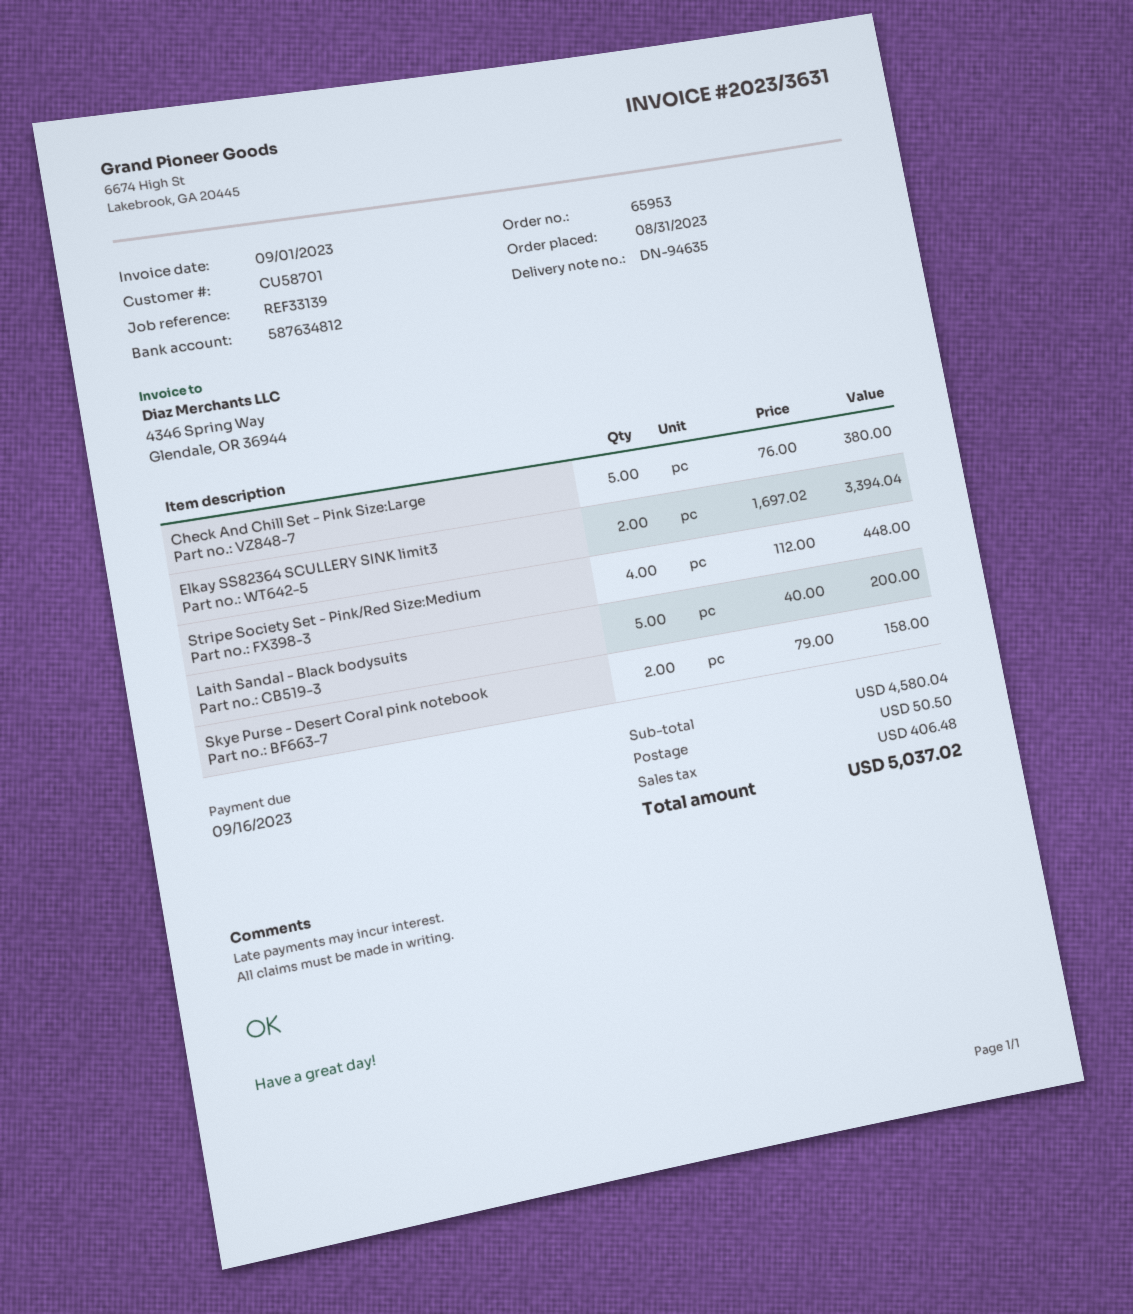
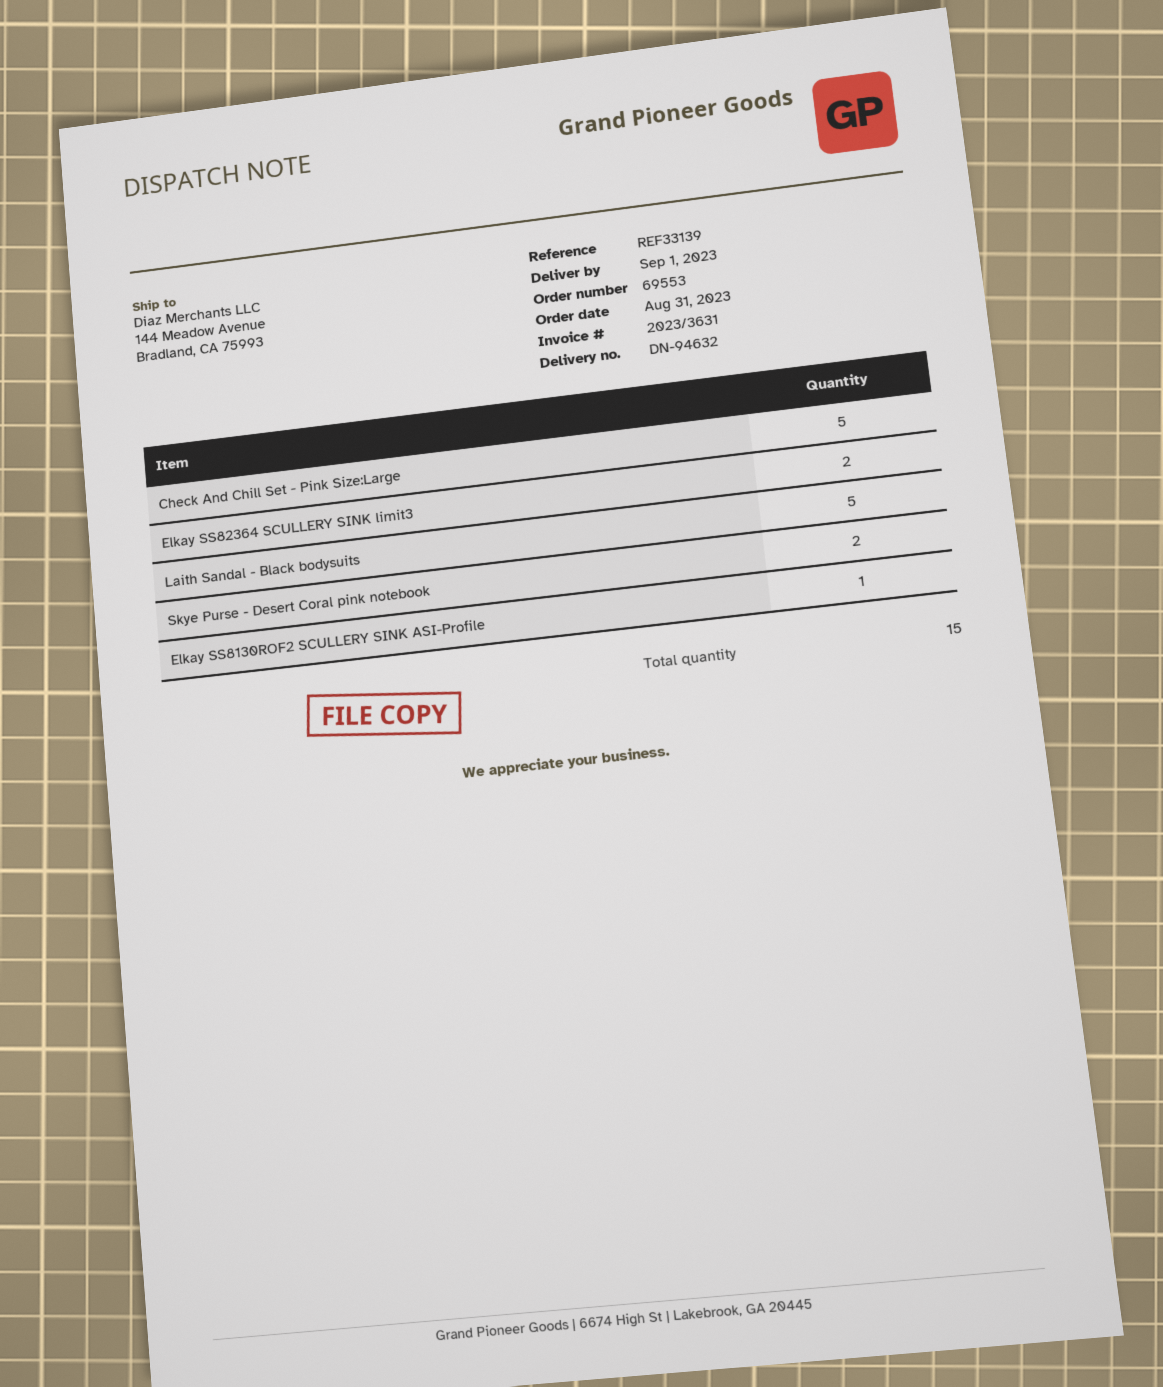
order number: 65953 -> 69553
delivery note number: DN-94635 -> DN-94632
Stripe Society Set - Pink/Red Size:Medium: 4 -> none
Elkay SS8130ROF2 SCULLERY SINK ASI-Profile: none -> 1

